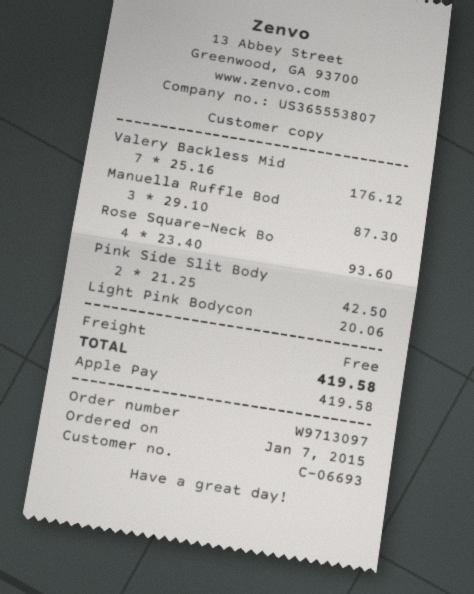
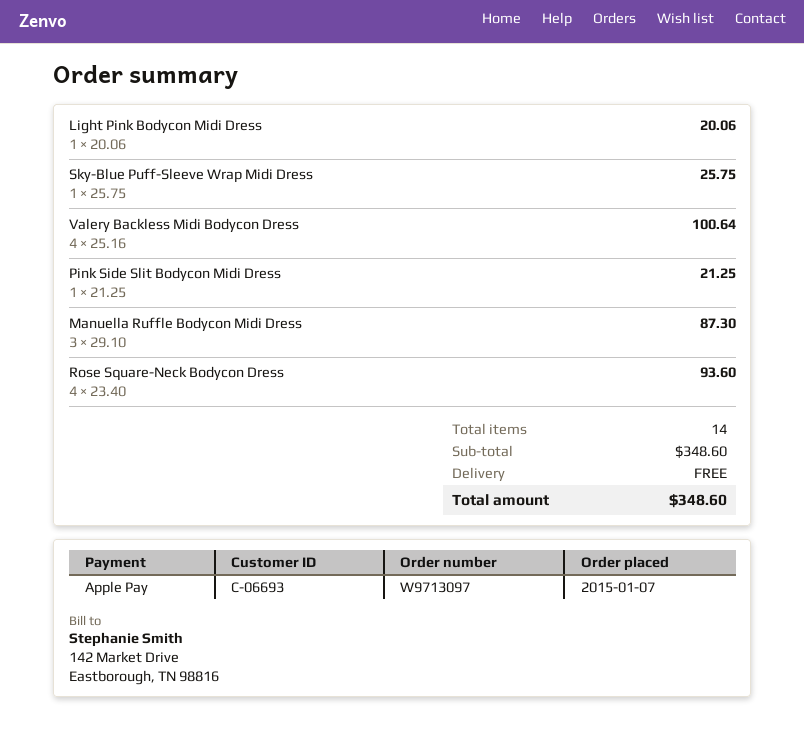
Valery Backless Mid: 7 x 25.16 = 176.12 -> 4 x 25.16 = 100.64
Pink Side Slit Body: 2 x 21.25 = 42.50 -> 1 x 21.25 = 21.25
Sky-Blue Puff-Sleeve Wrap Midi Dress: none -> 1 x 25.75 = 25.75
total: 419.58 -> 348.60

